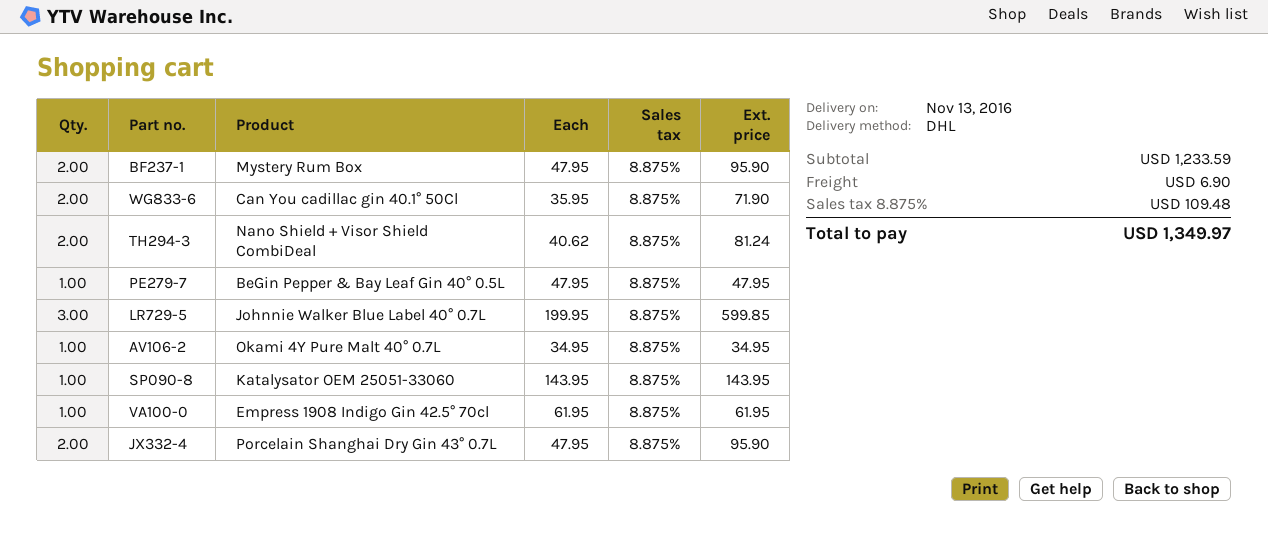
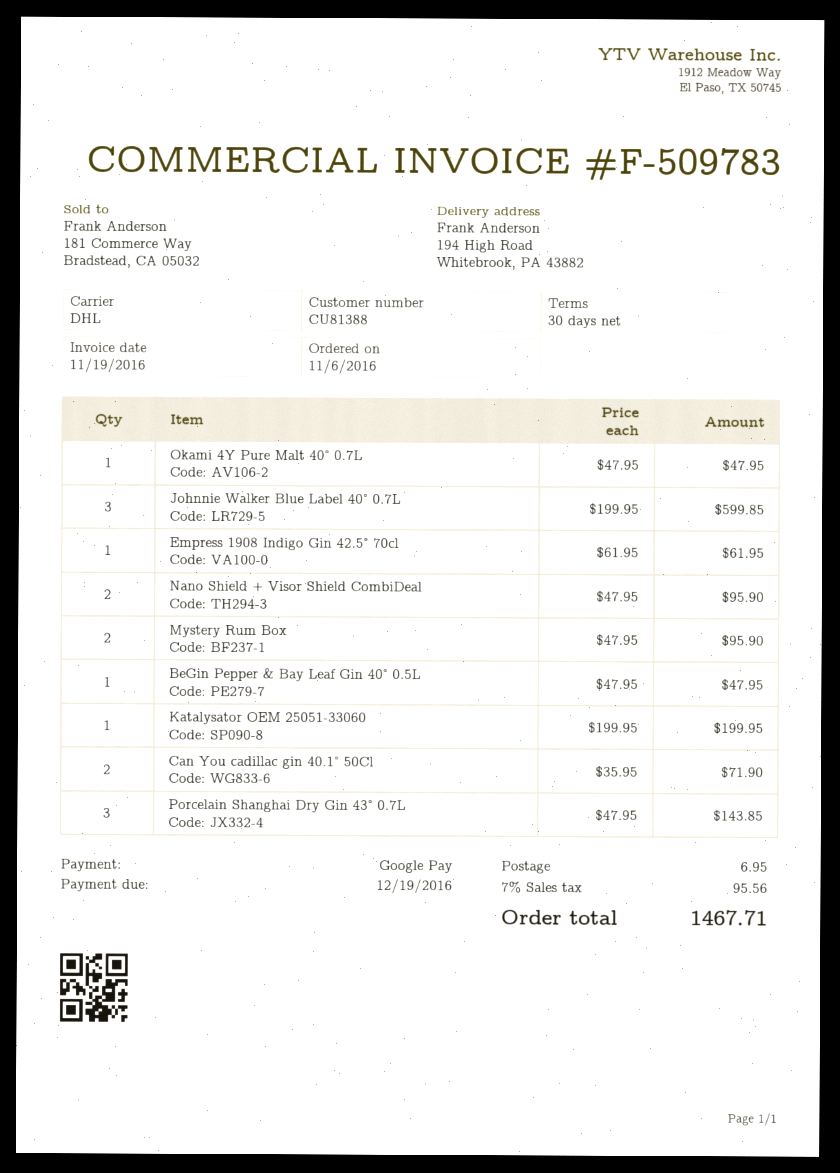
Nano Shield + Visor Shield CombiDeal: 2 x 40.62 = 81.24 -> 2 x 47.95 = 95.90
Okami 4Y Pure Malt 40° 0.7L: 1 x 34.95 = 34.95 -> 1 x 47.95 = 47.95
Katalysator OEM 25051-33060: 1 x 143.95 = 143.95 -> 1 x 199.95 = 199.95
Porcelain Shanghai Dry Gin 43° 0.7L: 2 x 47.95 = 95.90 -> 3 x 47.95 = 143.85
shipping: 6.90 -> 6.95
tax: 8.875% = 109.48 -> 7% = 95.56
total: 1349.97 -> 1467.71

